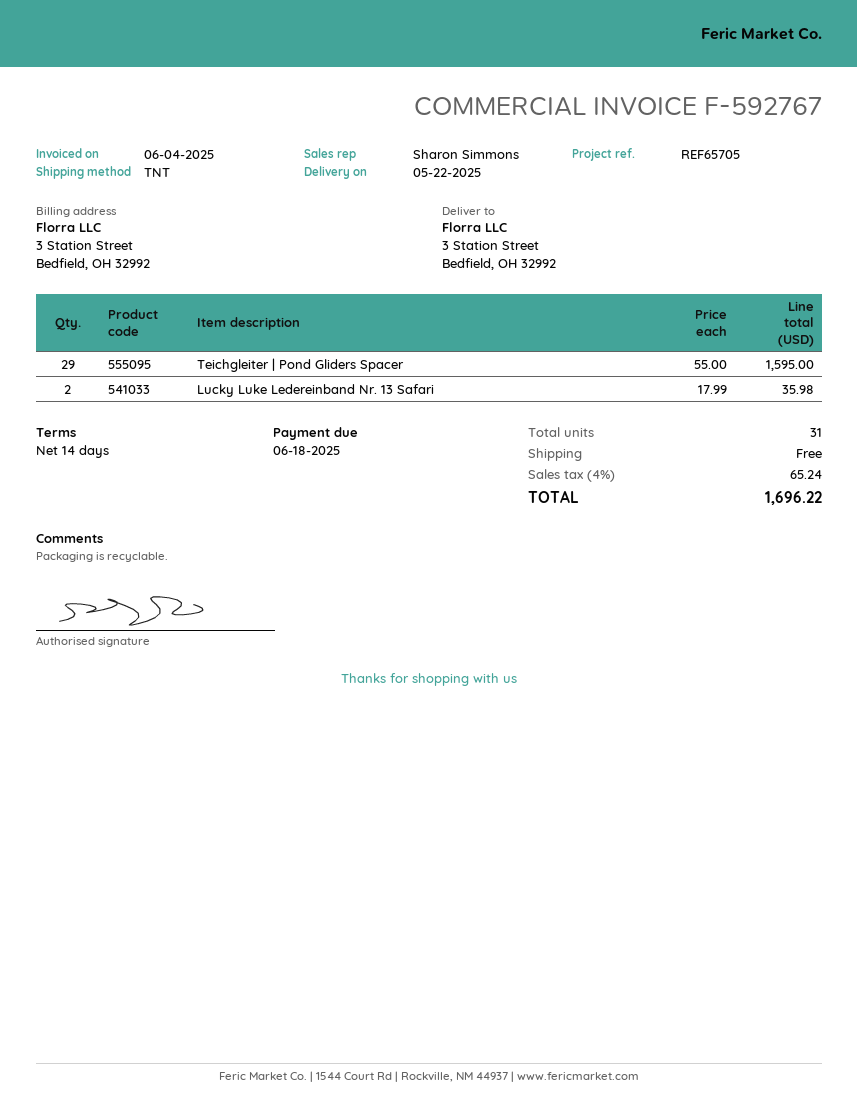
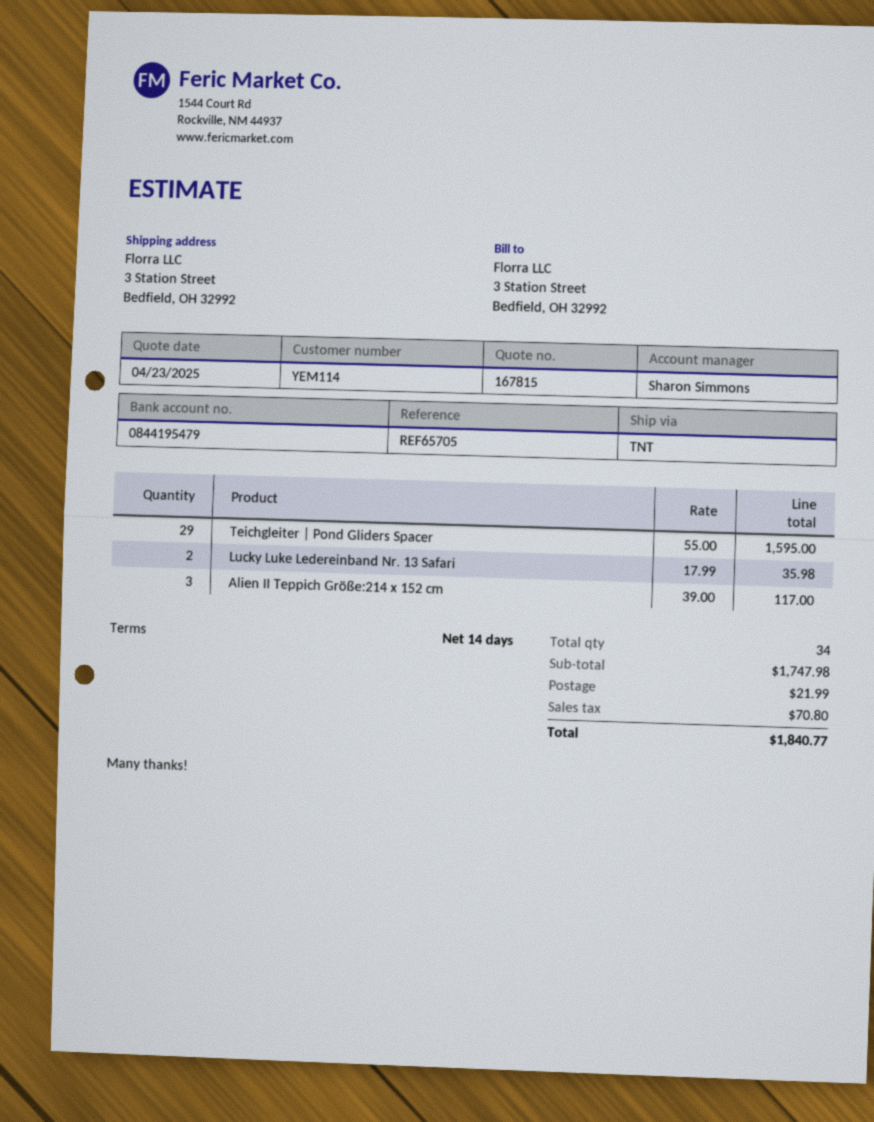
Alien II Teppich Größe:214 x 152 cm: none -> 3 x 39.00 = 117.00
total quantity: 31 -> 34
shipping: 0.00 -> 21.99
tax: 65.24 -> 70.80
total: 1696.22 -> 1840.77

